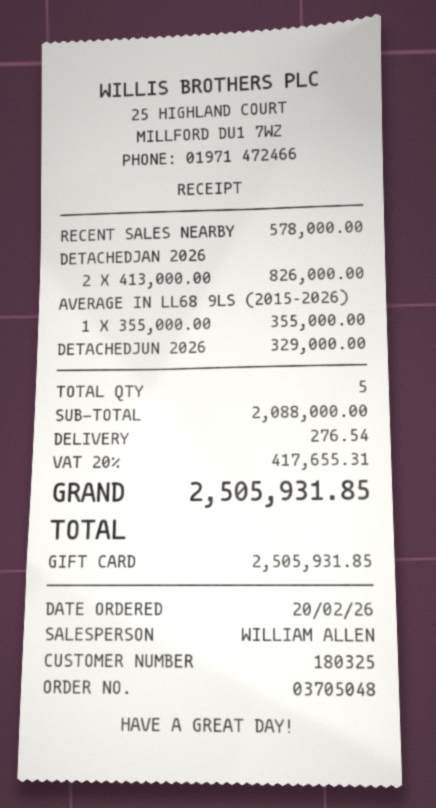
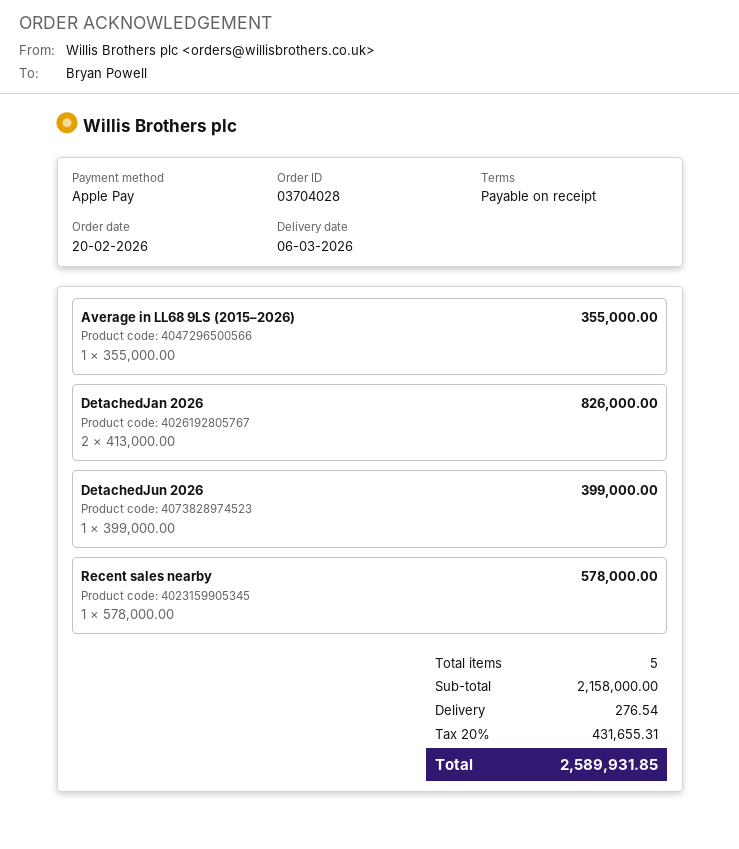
order number: 03705048 -> 03704028
payment method: gift card -> Apple Pay
DETACHEDJUN 2026: 1 x 329000.00 = 329000.00 -> 1 x 399000.00 = 399000.00
subtotal: 2088000.00 -> 2158000.00
tax: 20% = 417655.31 -> 20% = 431655.31
total: 2505931.85 -> 2589931.85

